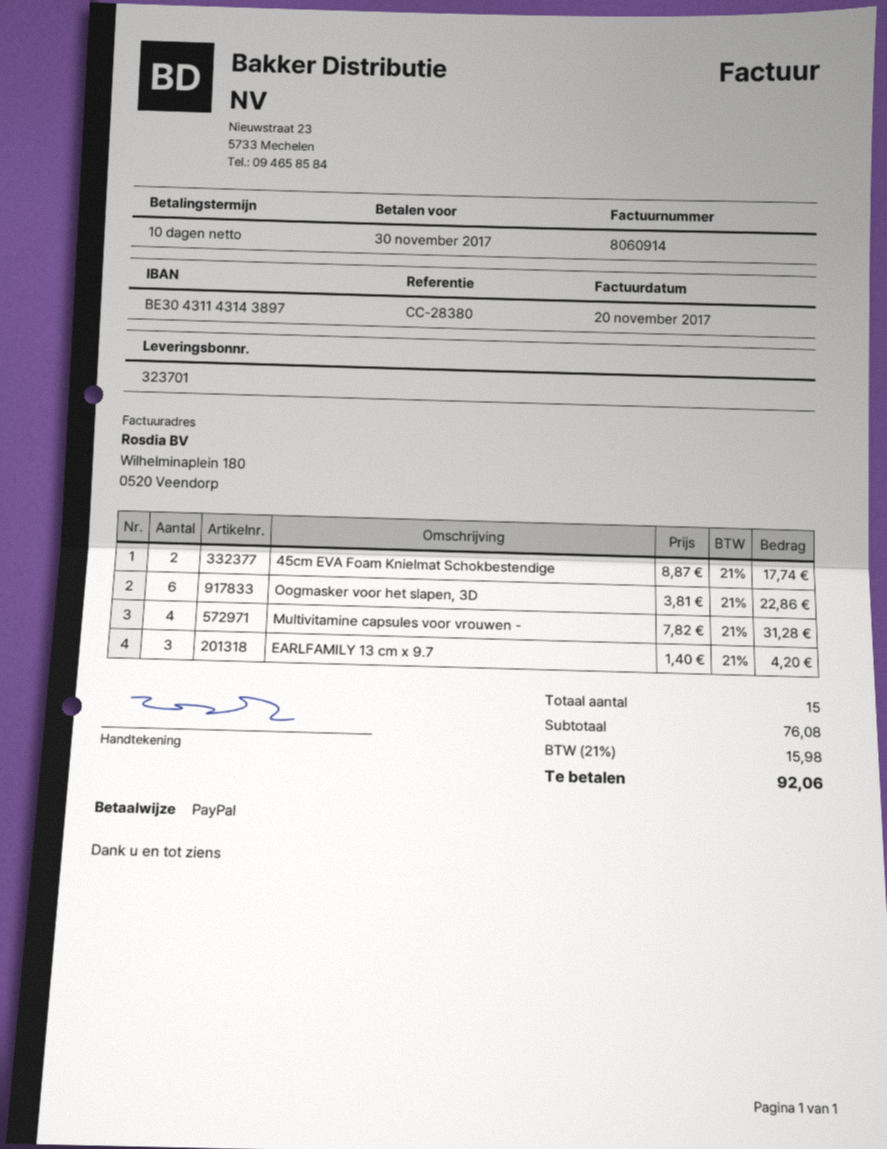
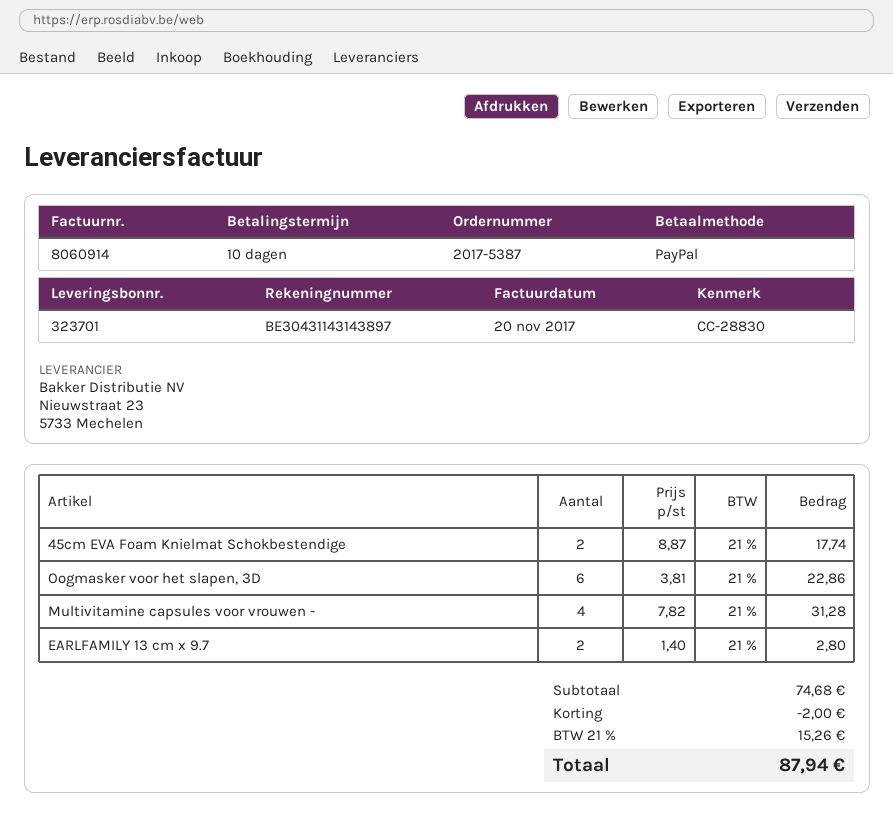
reference: CC-28380 -> CC-28830
EARLFAMILY 13 cm x 9.7: 3 x 1.40 = 4.20 -> 2 x 1.40 = 2.80
subtotal: 76.08 -> 74.68
discount: none -> 2.00
tax: 21% = 15.98 -> 21% = 15.26
total: 92.06 -> 87.94

